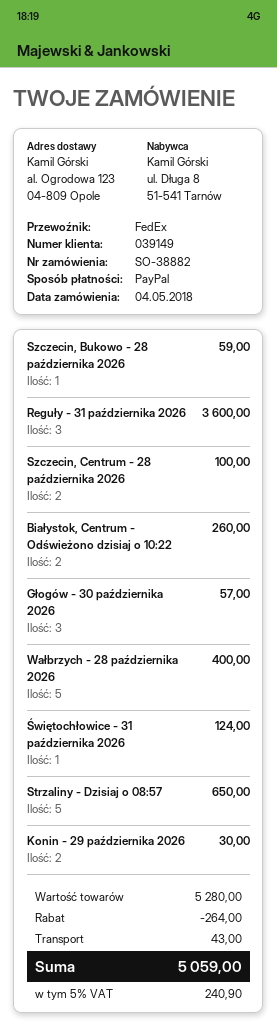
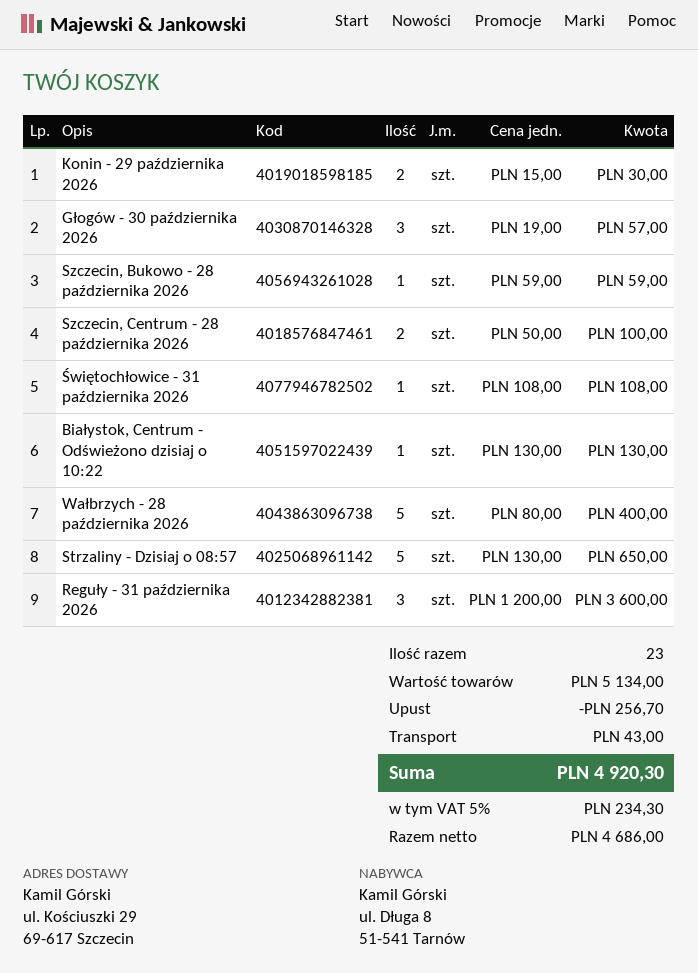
ship to: al. Ogrodowa 123, 04-809 Opole -> ul. Kościuszki 29, 69-617 Szczecin
Białystok, Centrum - Odświeżono dzisiaj o 10:22: 2 for 260.00 -> 1 for 130.00
Świętochłowice - 31 października 2026: 1 for 124.00 -> 1 for 108.00
subtotal: 5280.00 -> 5134.00
discount: 264.00 -> 256.70
tax: 5% = 240.90 -> 5% = 234.30
total: 5059.00 -> 4920.30

